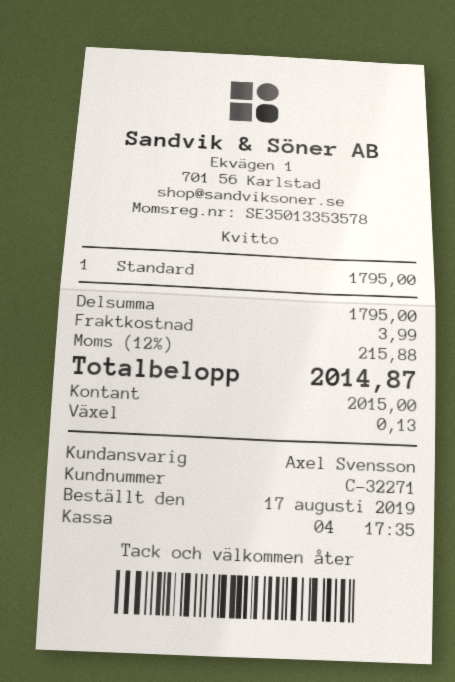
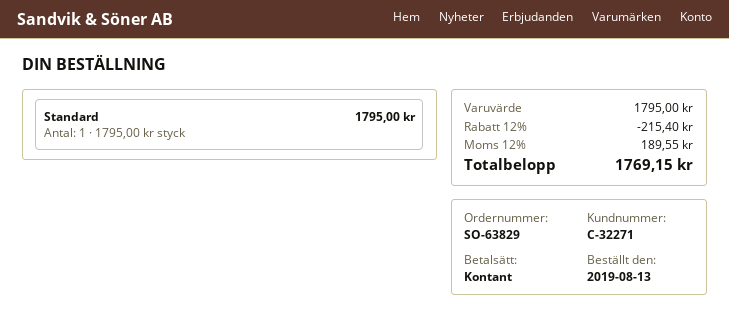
order date: 2019-08-17 -> 2019-08-13
discount: none -> 12% = 215.40
shipping: 3.99 -> none
tax: 12% = 215.88 -> 12% = 189.55
total: 2014.87 -> 1769.15

